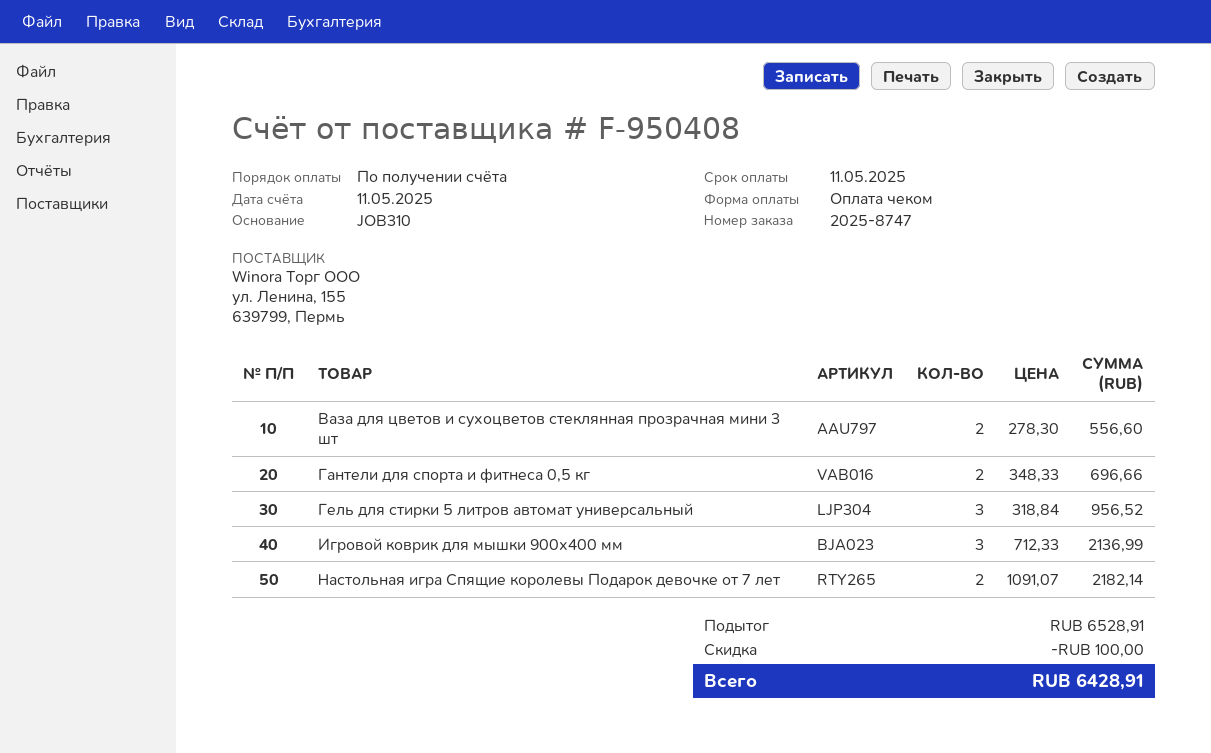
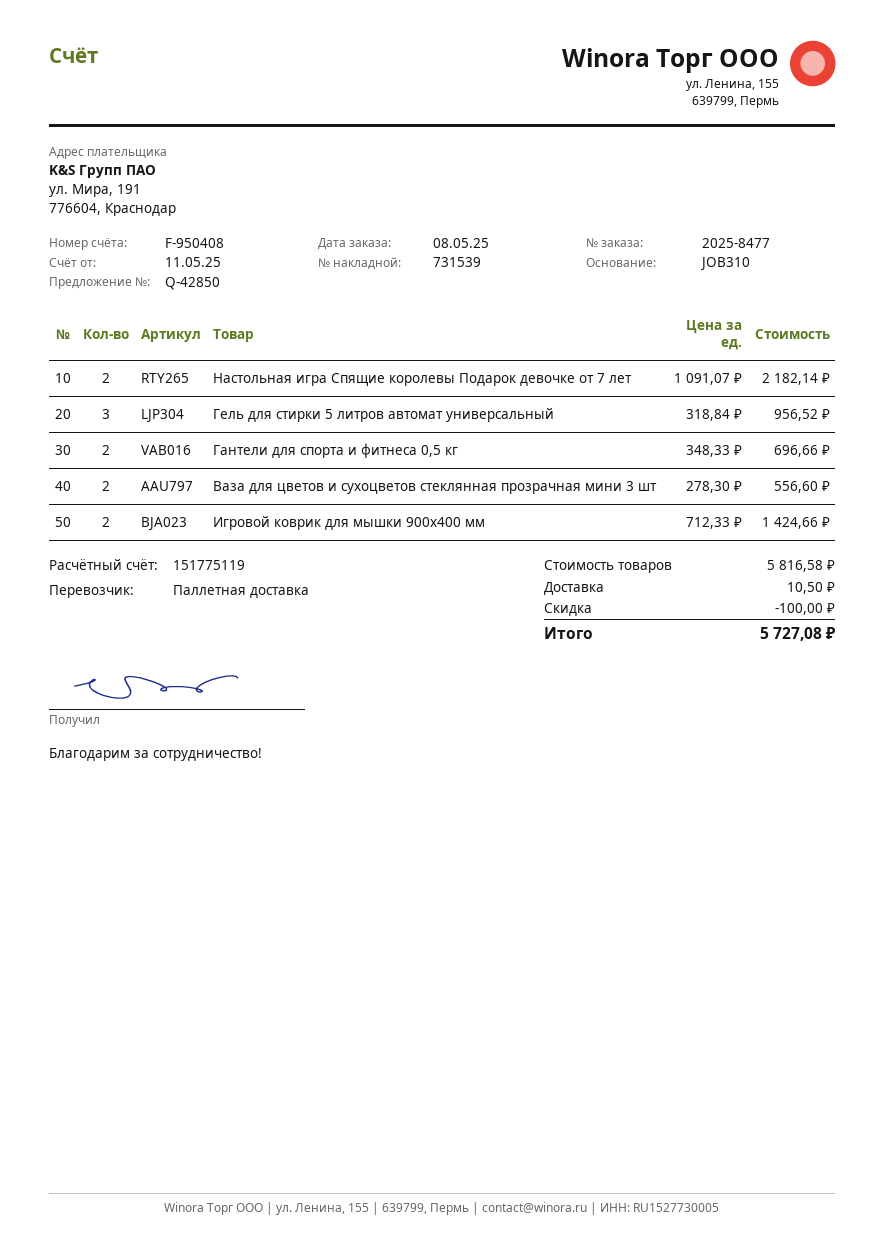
order number: 2025-8747 -> 2025-8477
Игровой коврик для мышки 900х400 мм: 3 x 712.33 = 2136.99 -> 2 x 712.33 = 1424.66
subtotal: 6528.91 -> 5816.58
shipping: none -> 10.50
total: 6428.91 -> 5727.08

